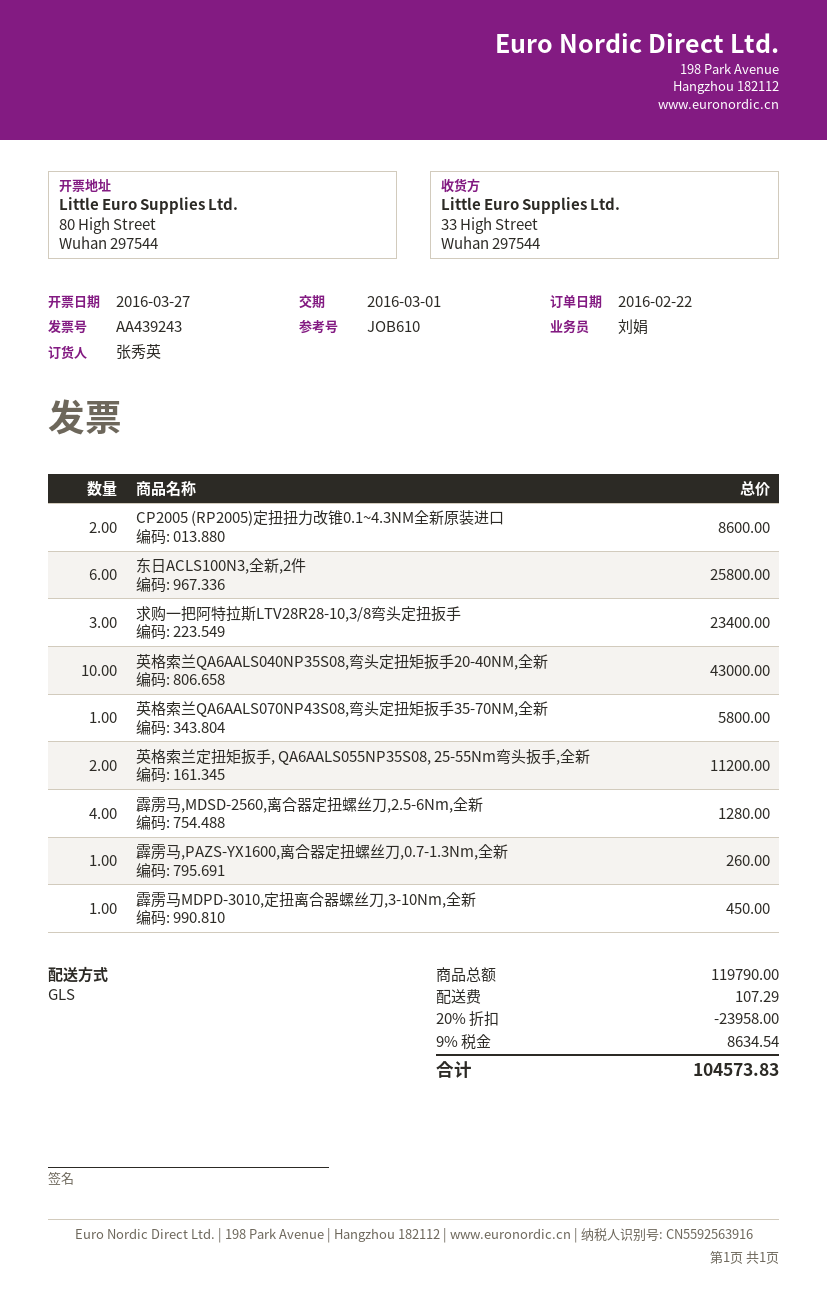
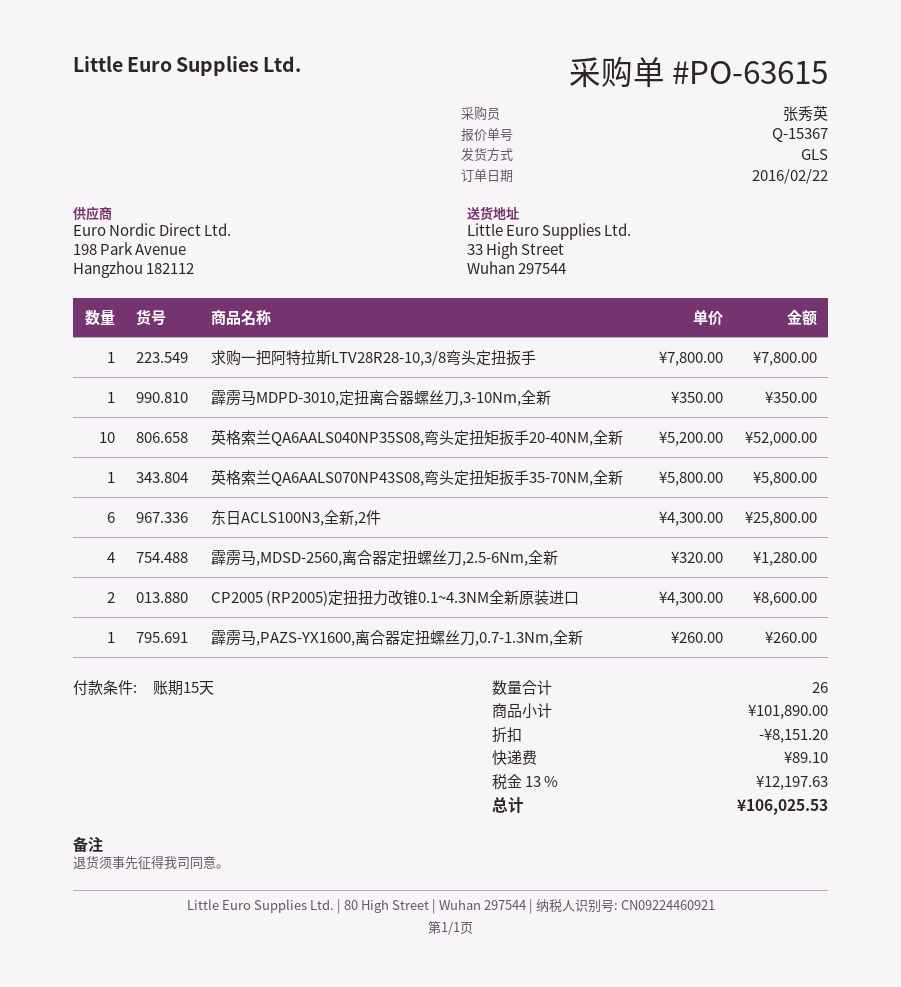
求购一把阿特拉斯LTV28R28-10,3/8弯头定扭扳手: 3 for 23400.00 -> 1 for 7800.00
英格索兰QA6AALS040NP35S08,弯头定扭矩扳手20-40NM,全新: 10 for 43000.00 -> 10 for 52000.00
英格索兰定扭矩扳手, QA6AALS055NP35S08, 25-55Nm弯头扳手,全新: 2 for 11200.00 -> none
霹雳马MDPD-3010,定扭离合器螺丝刀,3-10Nm,全新: 1 for 450.00 -> 1 for 350.00
subtotal: 119790.00 -> 101890.00
discount: 23958.00 -> 8151.20
shipping: 107.29 -> 89.10
tax: 9% = 8634.54 -> 13% = 12197.63
total: 104573.83 -> 106025.53

